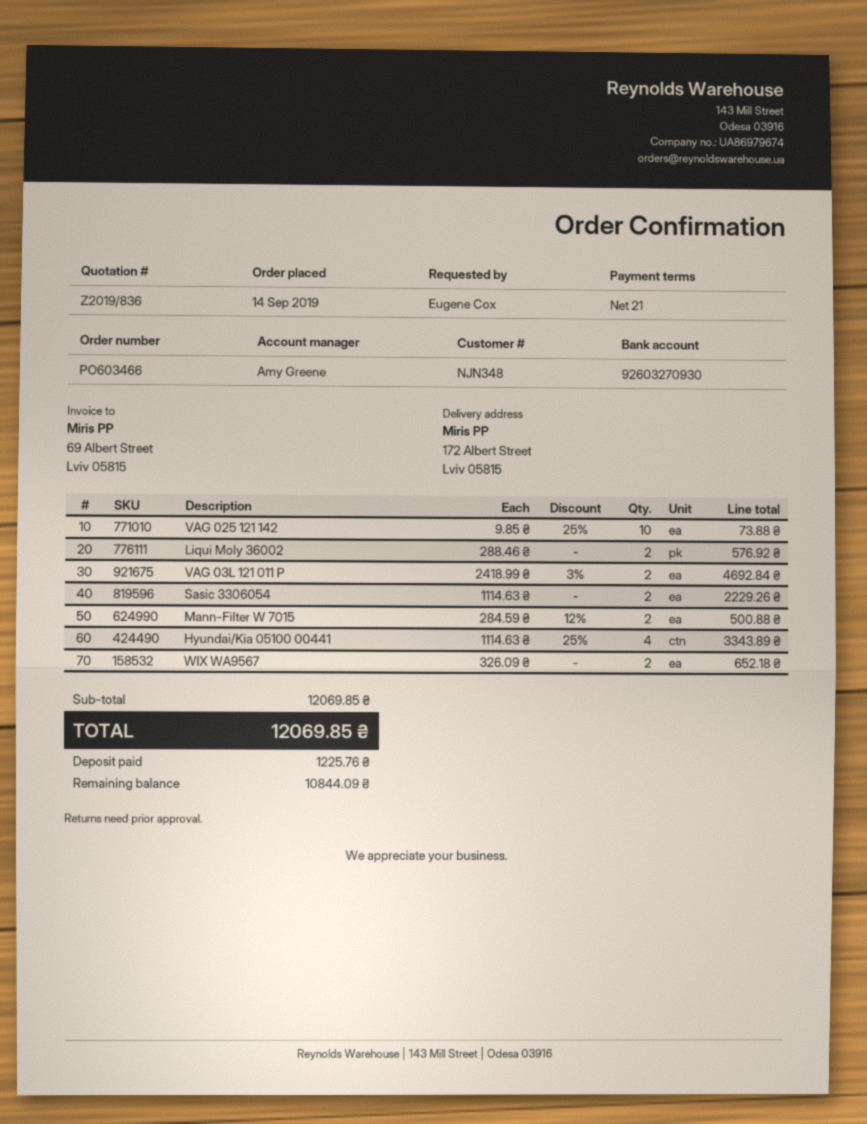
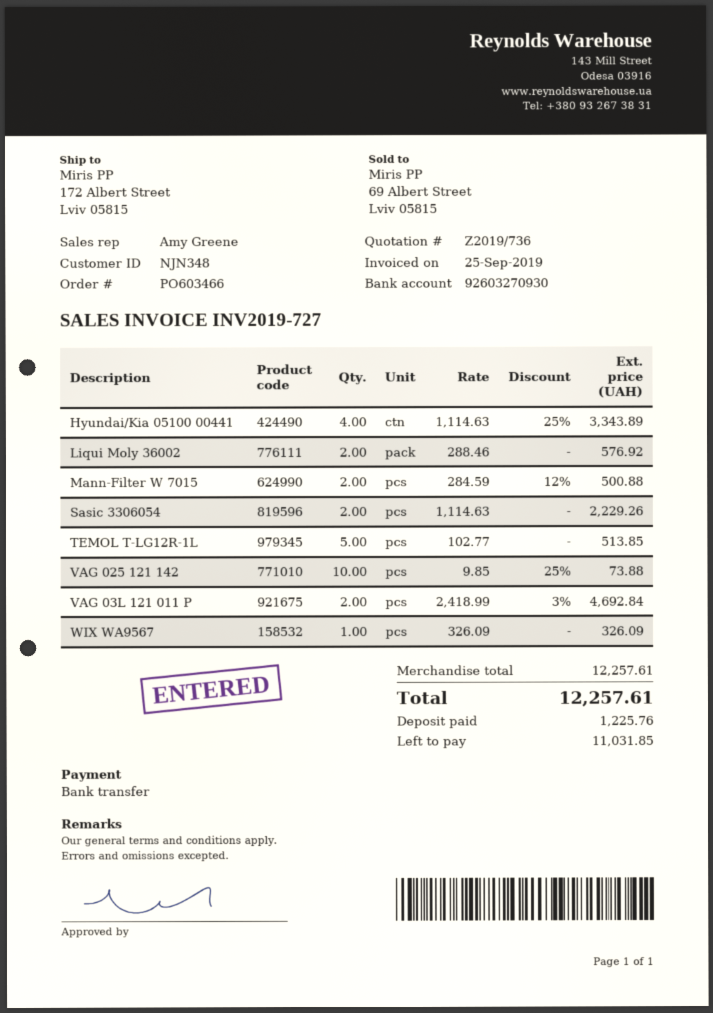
quote number: Z2019/836 -> Z2019/736
WIX WA9567: 2 x 326.09 = 652.18 -> 1 x 326.09 = 326.09
TEMOL T-LG12R-1L: none -> 5 x 102.77 = 513.85
subtotal: 12069.85 -> 12257.61
total: 12069.85 -> 12257.61
balance: 10844.09 -> 11031.85

